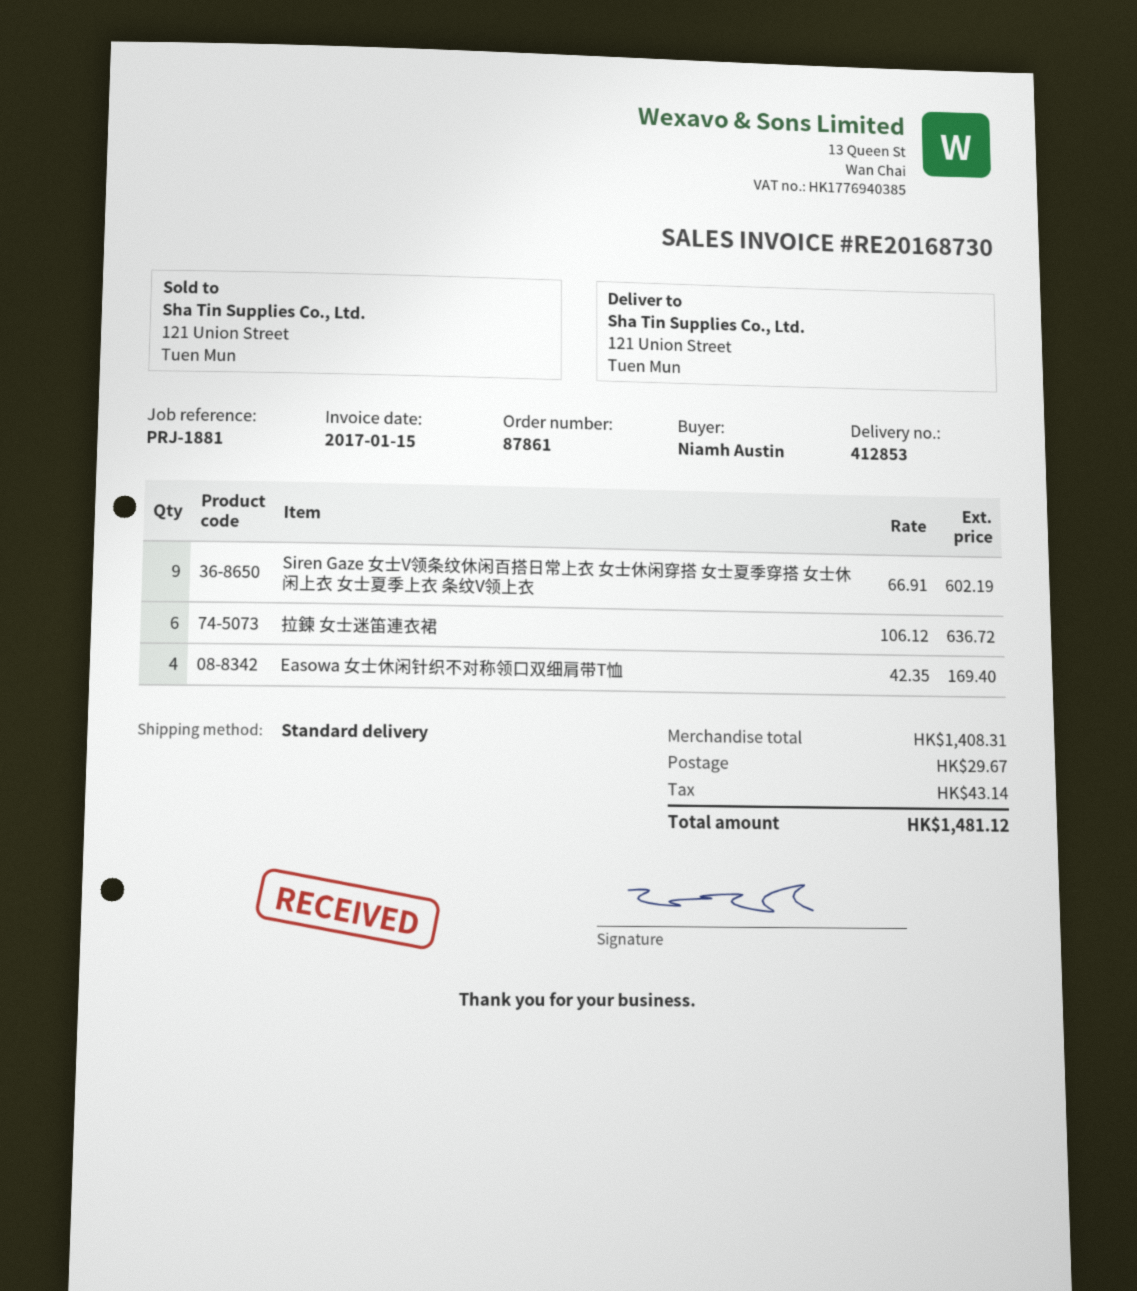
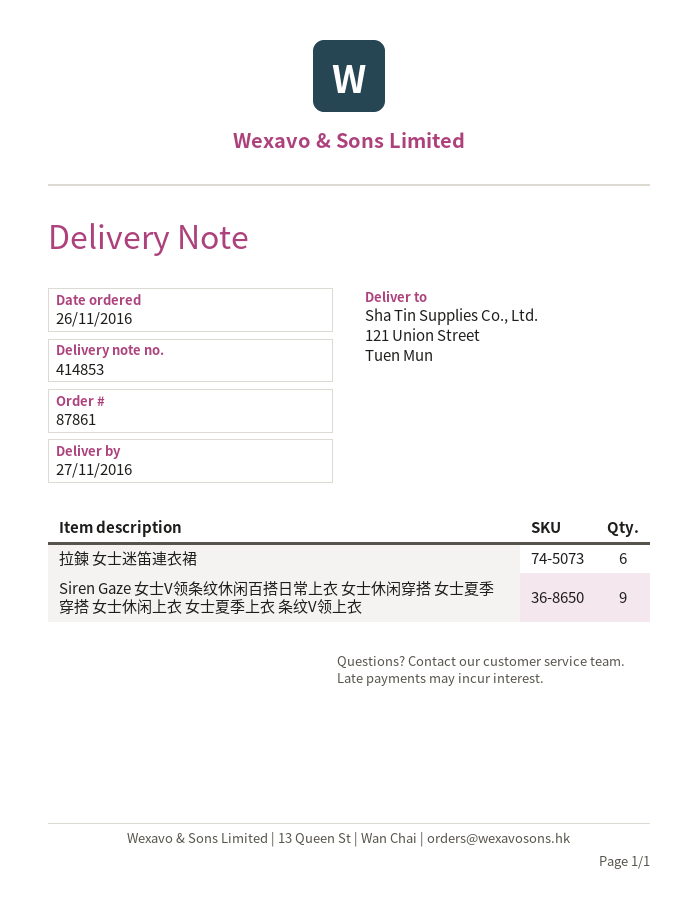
delivery note number: 412853 -> 414853
Easowa 女士休闲针织不对称领口双细肩带T恤: 4 -> none

